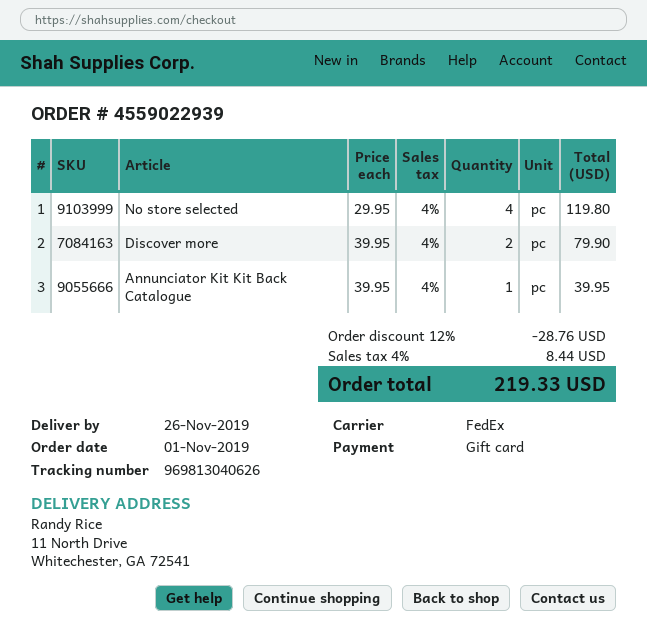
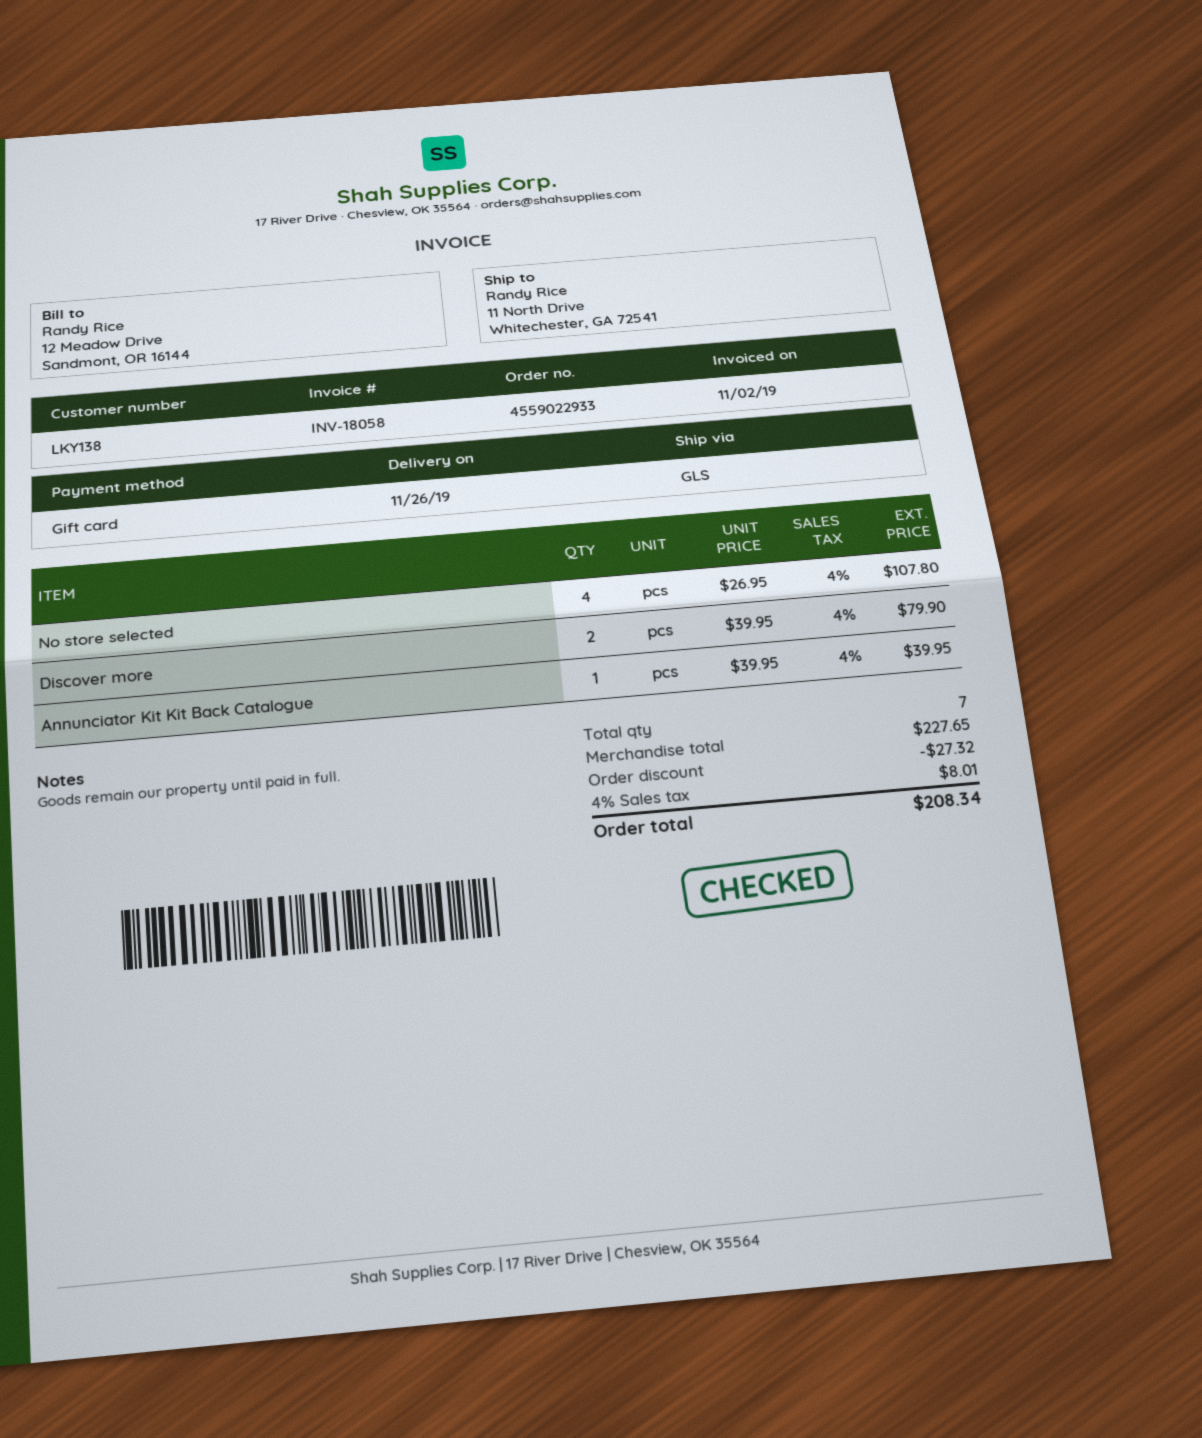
order number: 4559022939 -> 4559022933
shipping method: FedEx -> GLS
No store selected: 4 x 29.95 = 119.80 -> 4 x 26.95 = 107.80
discount: 28.76 -> 27.32
tax: 4% = 8.44 -> 4% = 8.01
total: 219.33 -> 208.34

